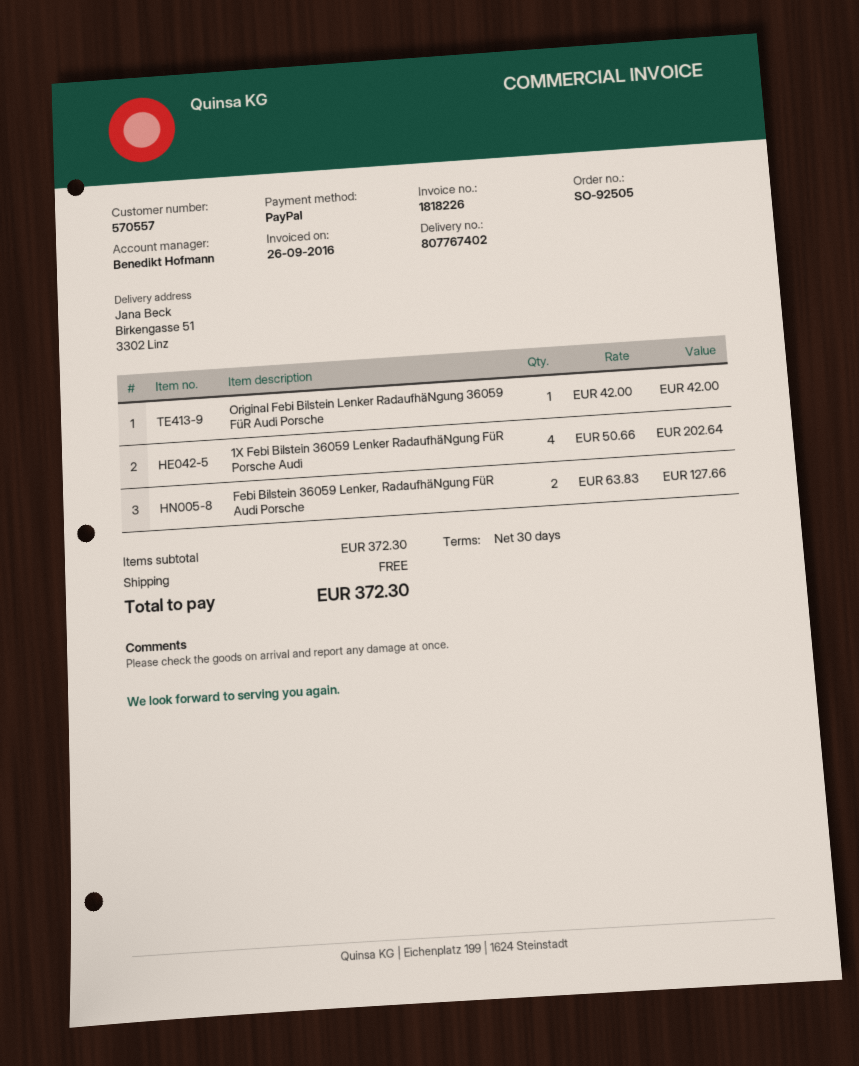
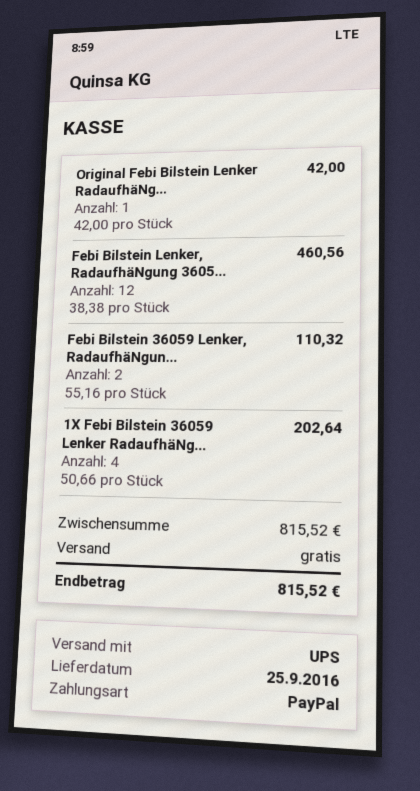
Febi Bilstein 36059 Lenker, RadaufhäNgung FüR Audi Porsche: 2 x 63.83 = 127.66 -> 2 x 55.16 = 110.32
Febi Bilstein Lenker, RadaufhäNgung 3605...: none -> 12 x 38.38 = 460.56
subtotal: 372.30 -> 815.52
total: 372.30 -> 815.52

